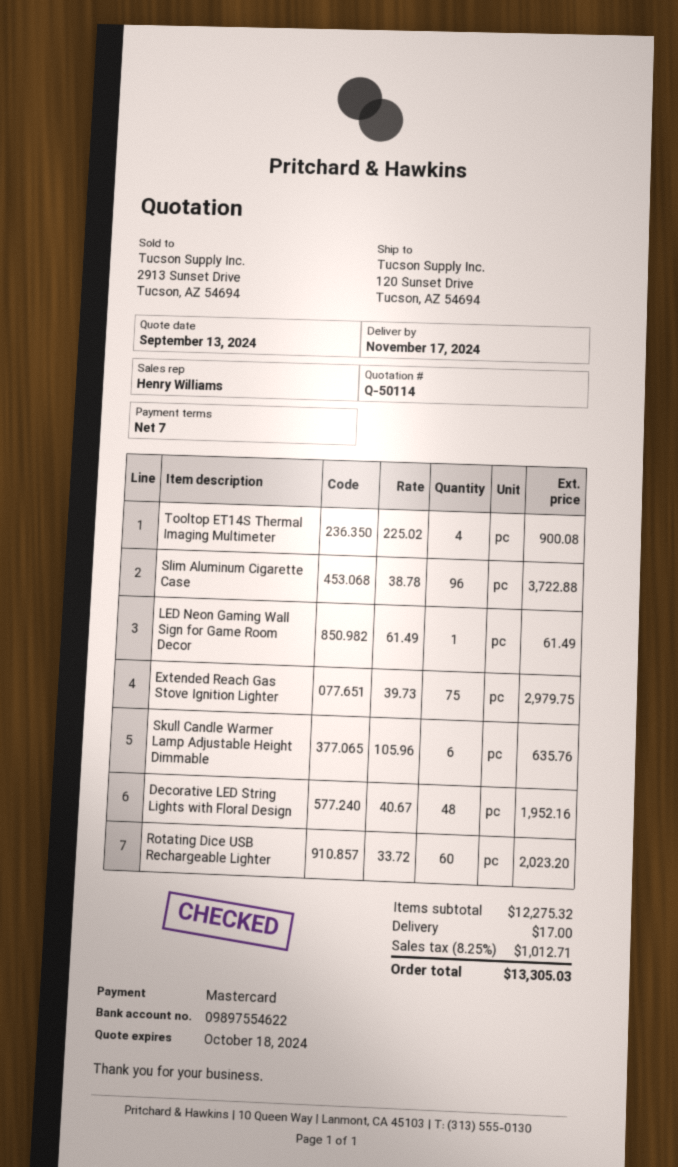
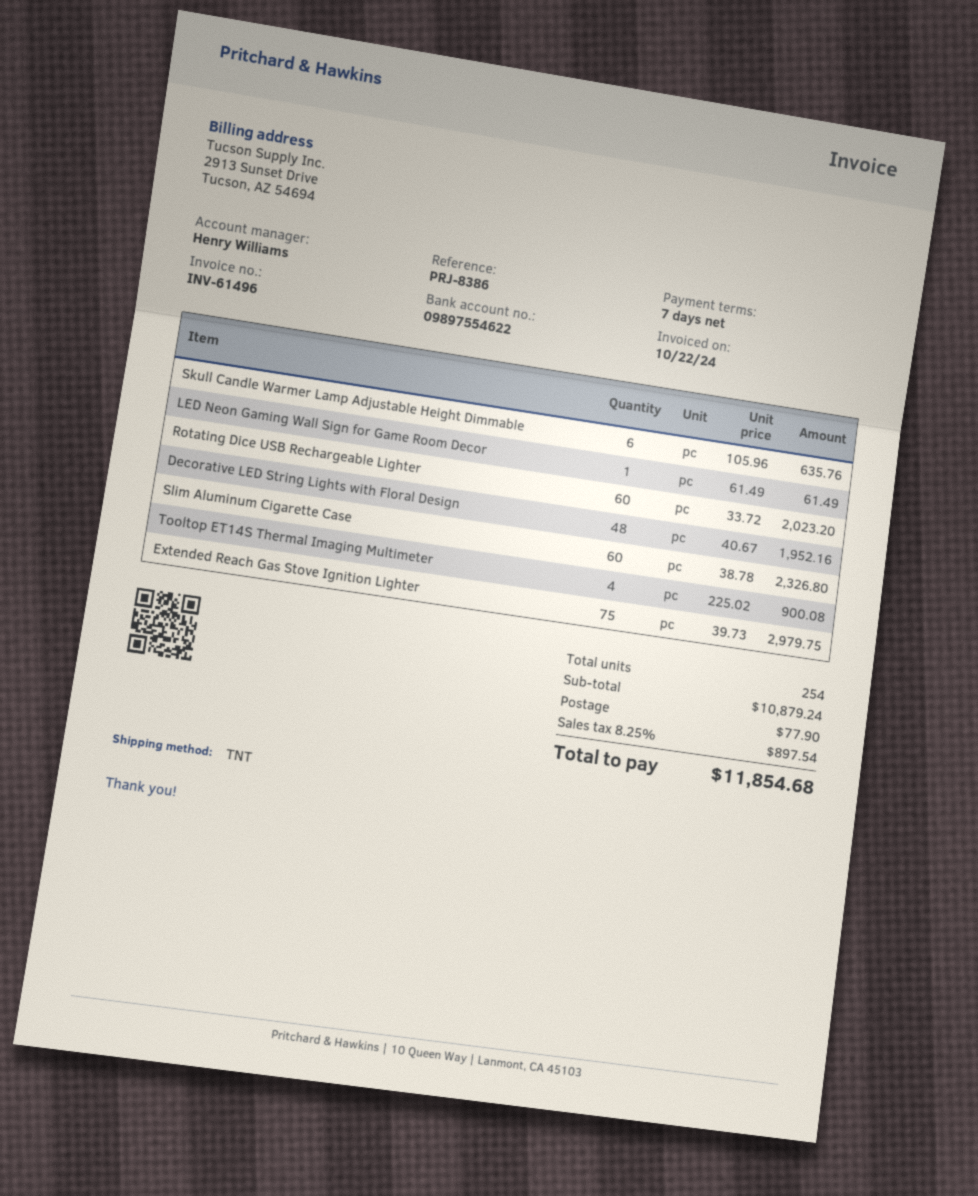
Slim Aluminum Cigarette Case: 96 x 38.78 = 3722.88 -> 60 x 38.78 = 2326.80
subtotal: 12275.32 -> 10879.24
shipping: 17.00 -> 77.90
tax: 8.25% = 1012.71 -> 8.25% = 897.54
total: 13305.03 -> 11854.68

